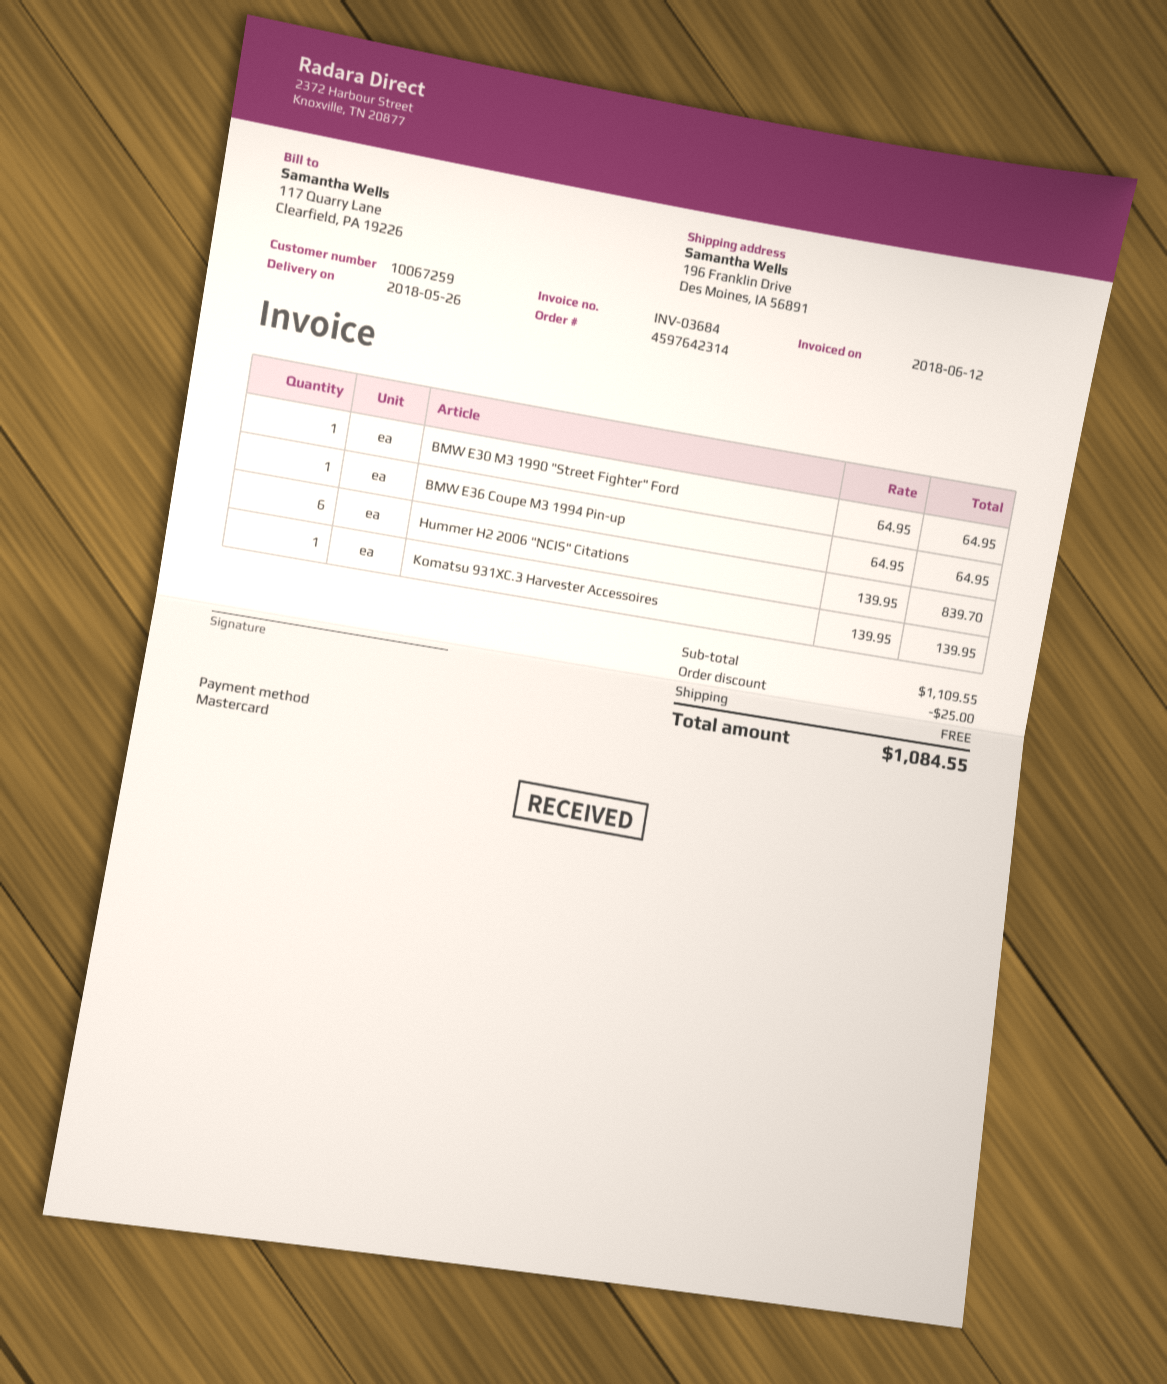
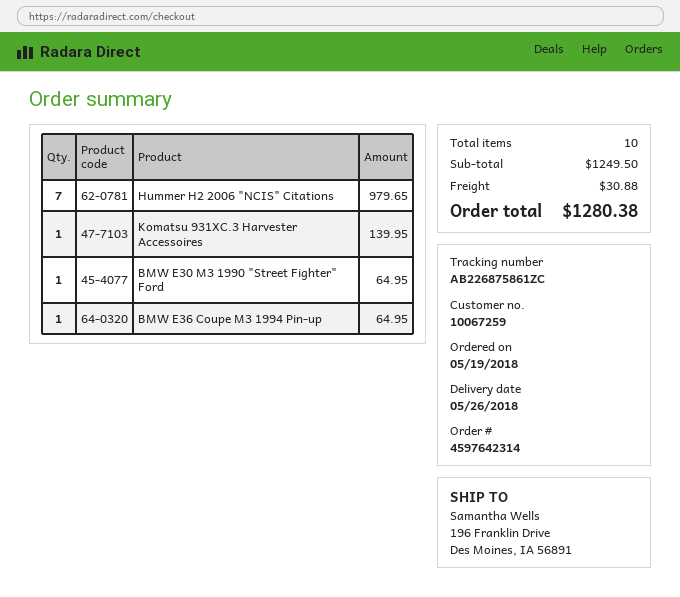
Hummer H2 2006 "NCIS" Citations: 6 for 839.70 -> 7 for 979.65
subtotal: 1109.55 -> 1249.50
discount: 25.00 -> none
shipping: 0.00 -> 30.88
total: 1084.55 -> 1280.38

